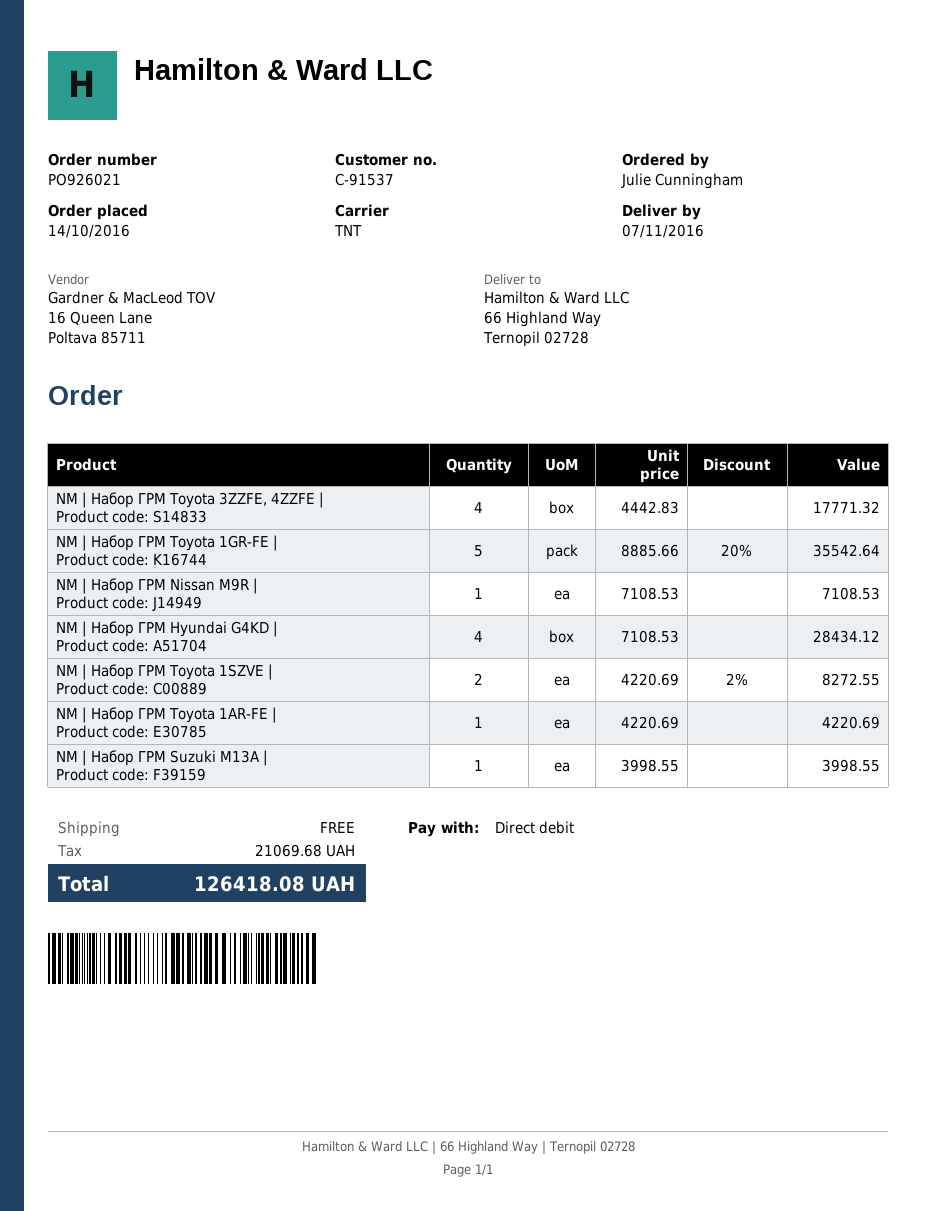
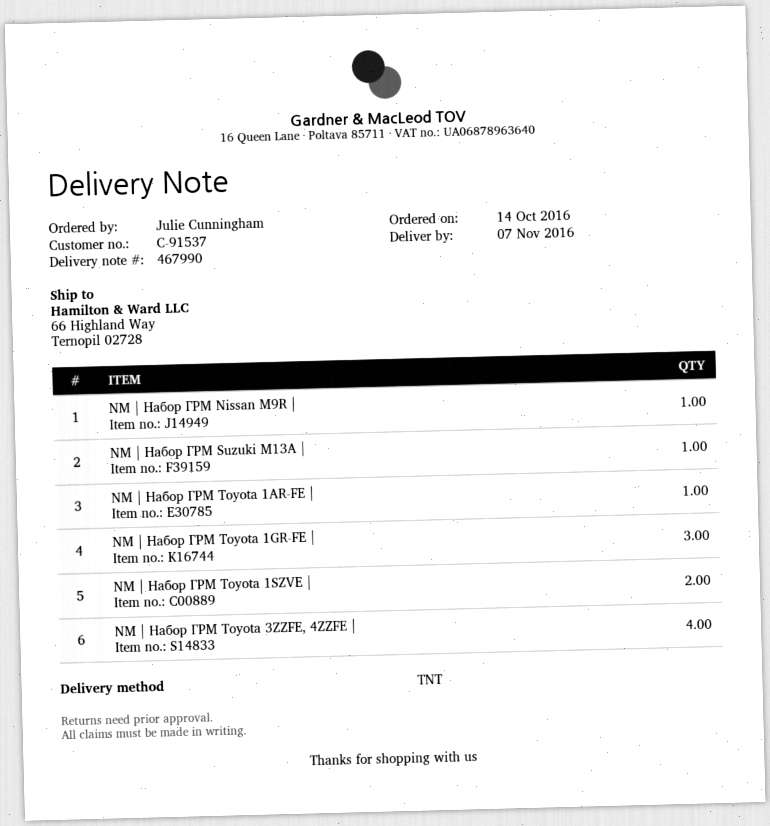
NM | Набор ГРМ Toyota 1GR-FE |: 5 -> 3
NM | Набор ГРМ Hyundai G4KD |: 4 -> none

